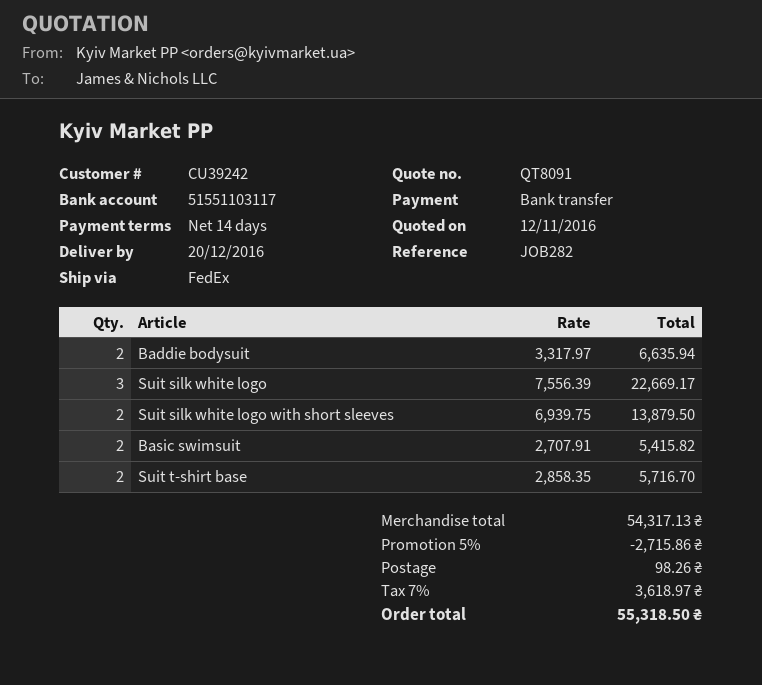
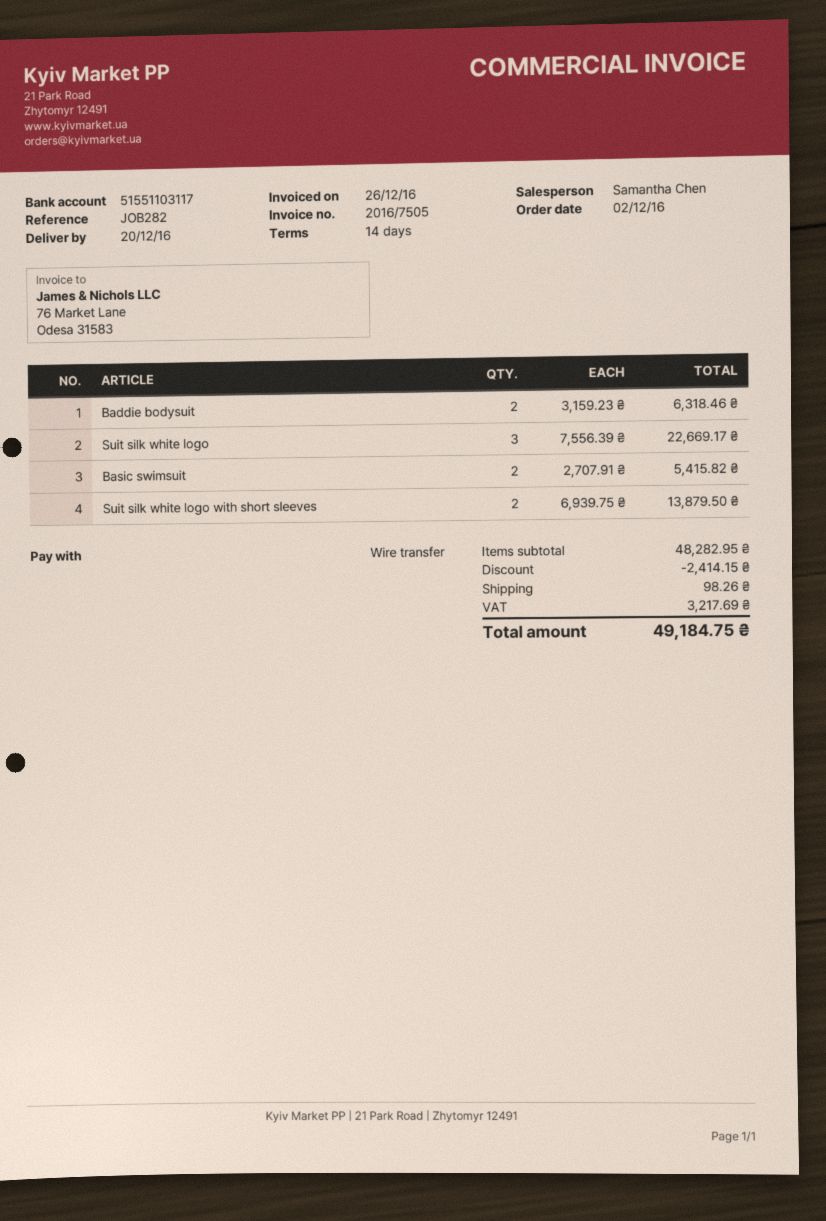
Baddie bodysuit: 2 x 3317.97 = 6635.94 -> 2 x 3159.23 = 6318.46
Suit t-shirt base: 2 x 2858.35 = 5716.70 -> none
subtotal: 54317.13 -> 48282.95
discount: 2715.86 -> 2414.15
tax: 3618.97 -> 3217.69
total: 55318.50 -> 49184.75

